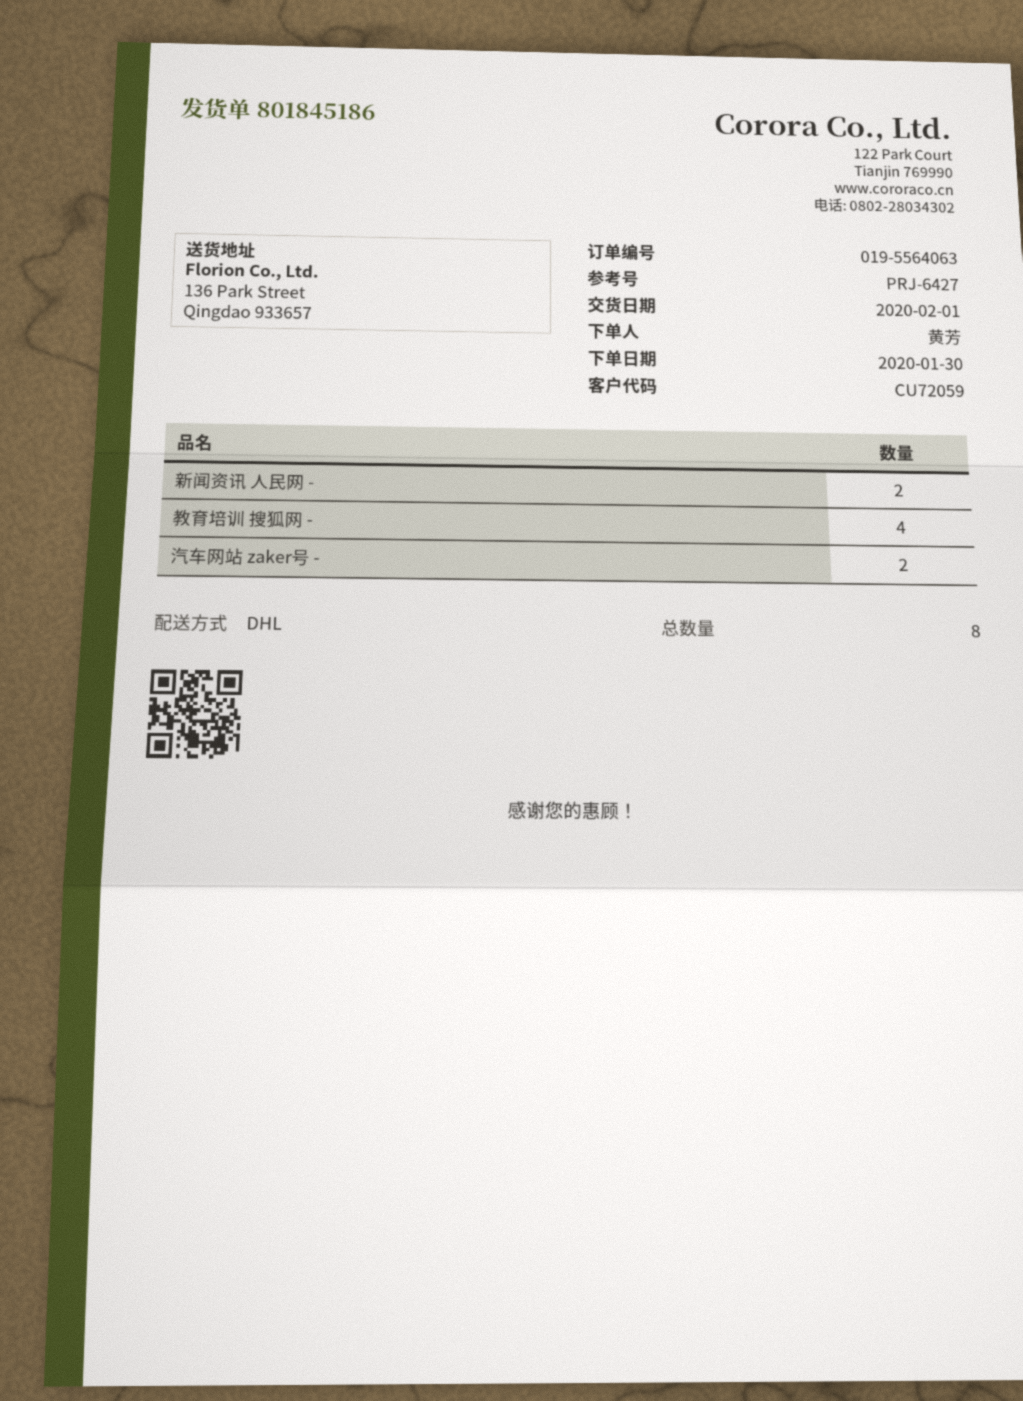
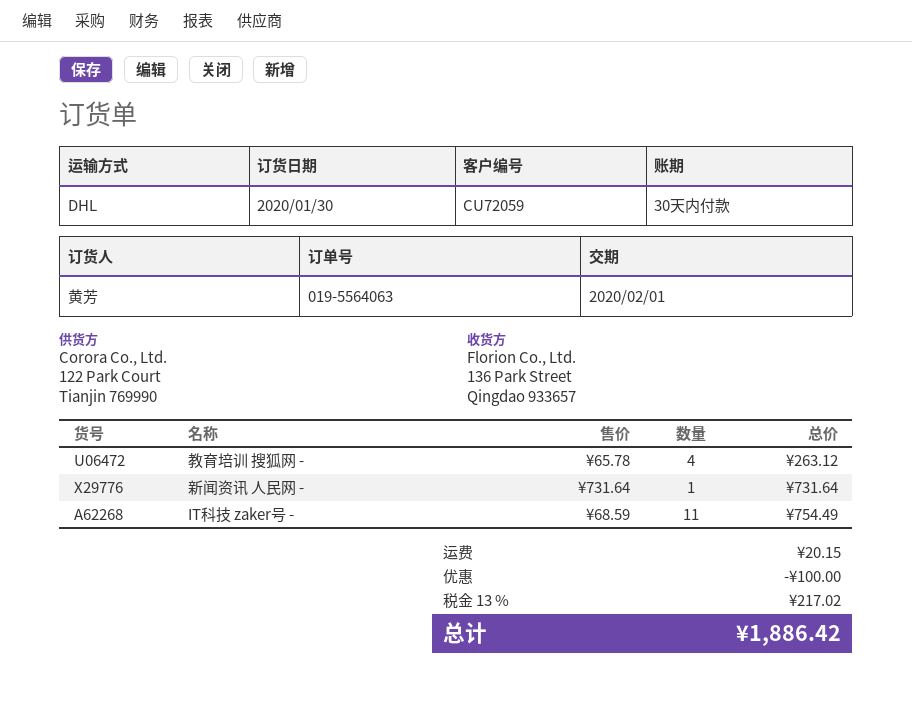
新闻资讯 人民网 -: 2 -> 1
汽车网站 zaker号 -: 2 -> none
IT科技 zaker号 -: none -> 11

